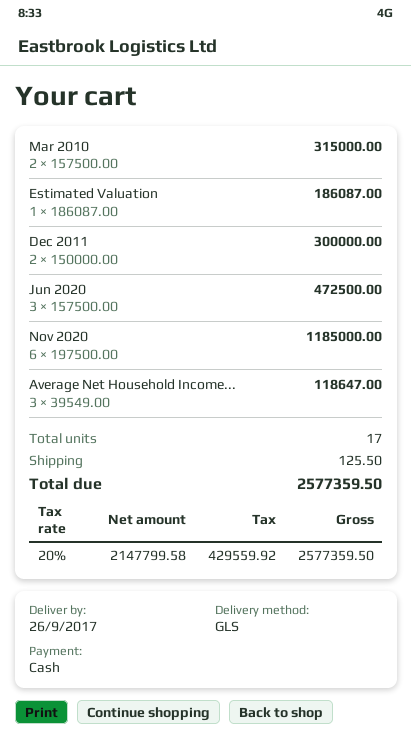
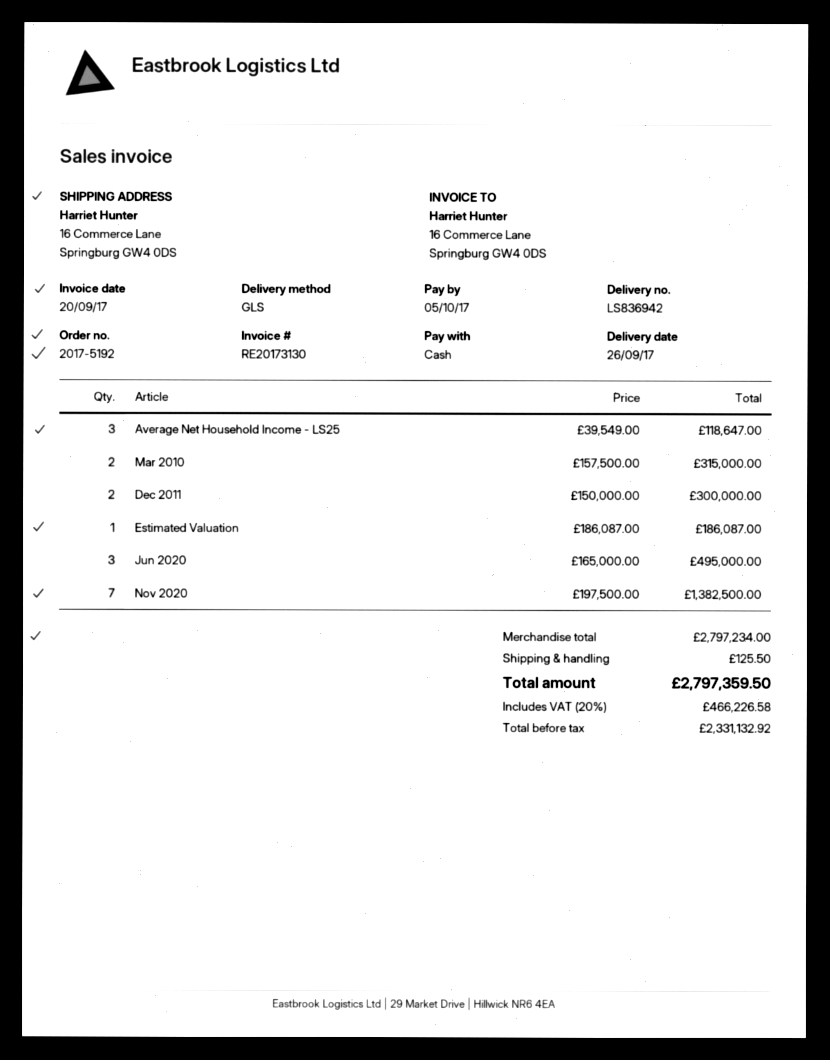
Jun 2020: 3 x 157500.00 = 472500.00 -> 3 x 165000.00 = 495000.00
Nov 2020: 6 x 197500.00 = 1185000.00 -> 7 x 197500.00 = 1382500.00
net: 2147799.58 -> 2331132.92
tax: 20% = 429559.92 -> 20% = 466226.58
total: 2577359.50 -> 2797359.50

